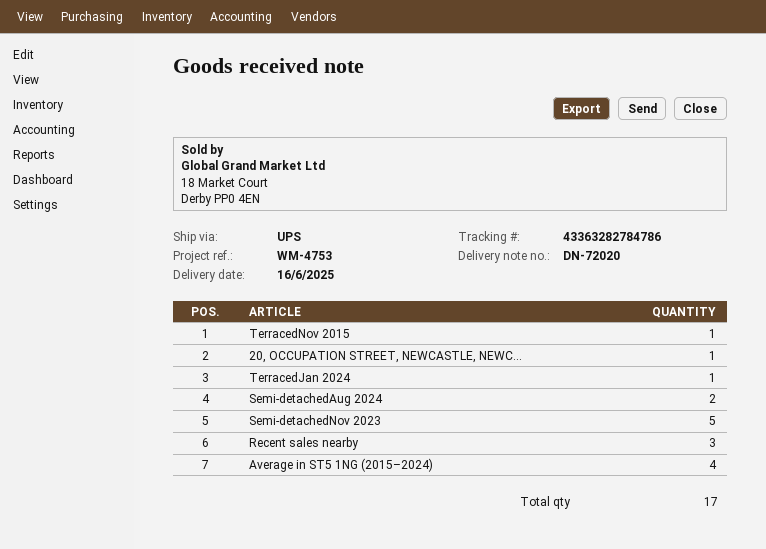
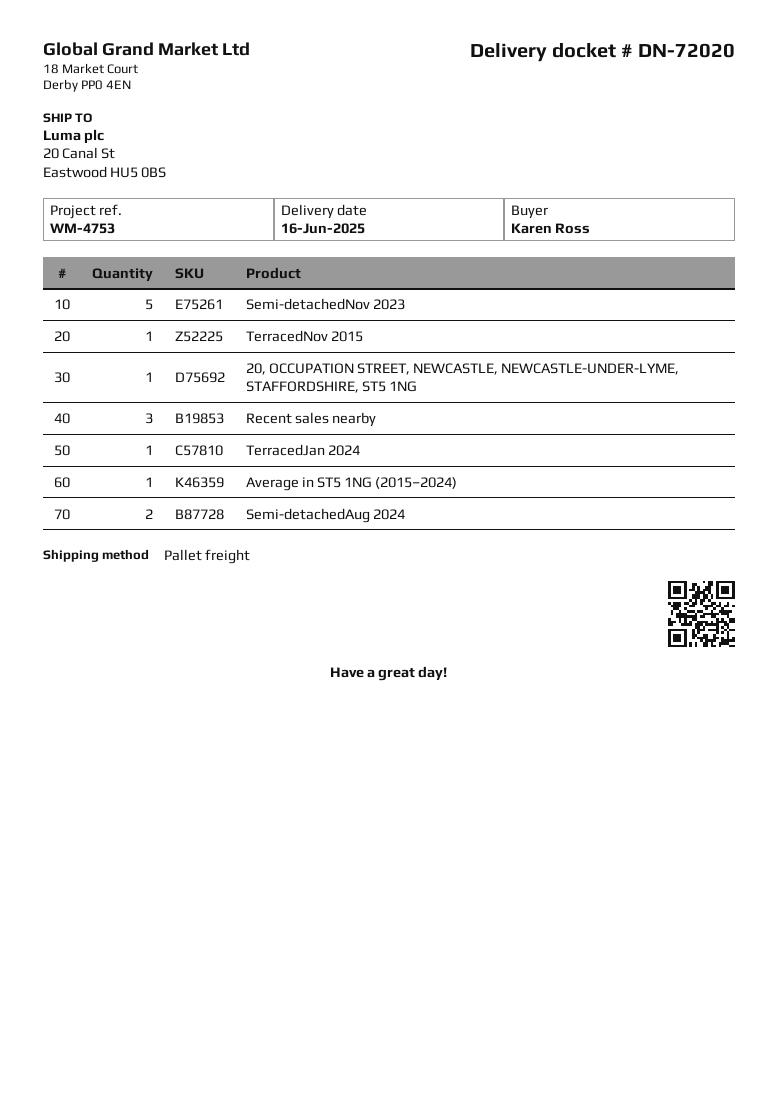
shipping method: UPS -> pallet freight
Average in ST5 1NG (2015–2024): 4 -> 1

